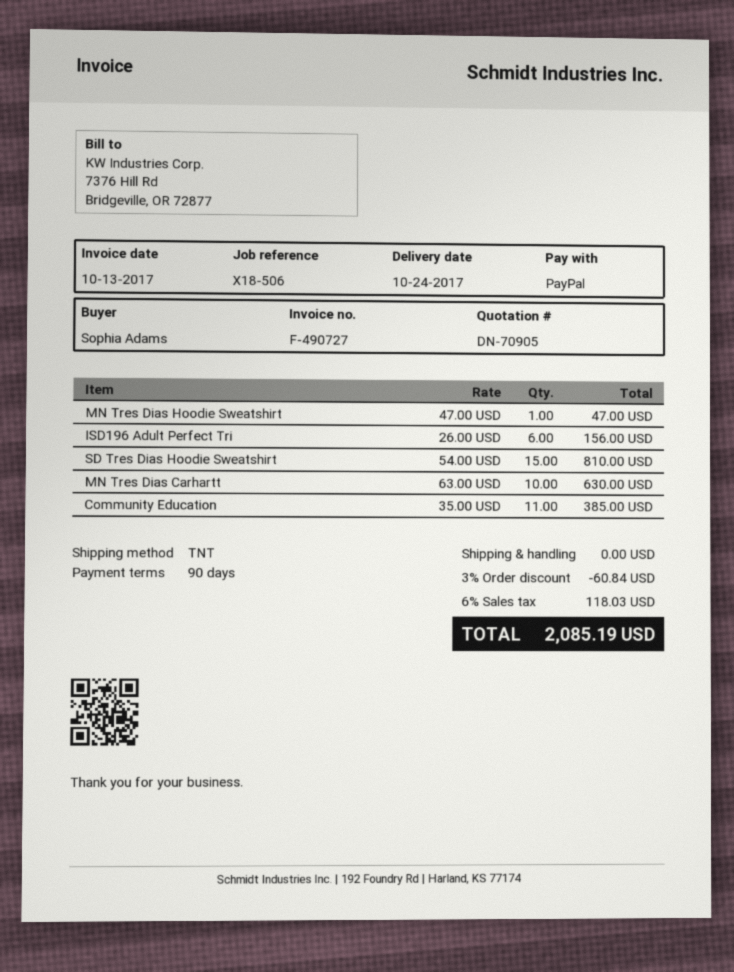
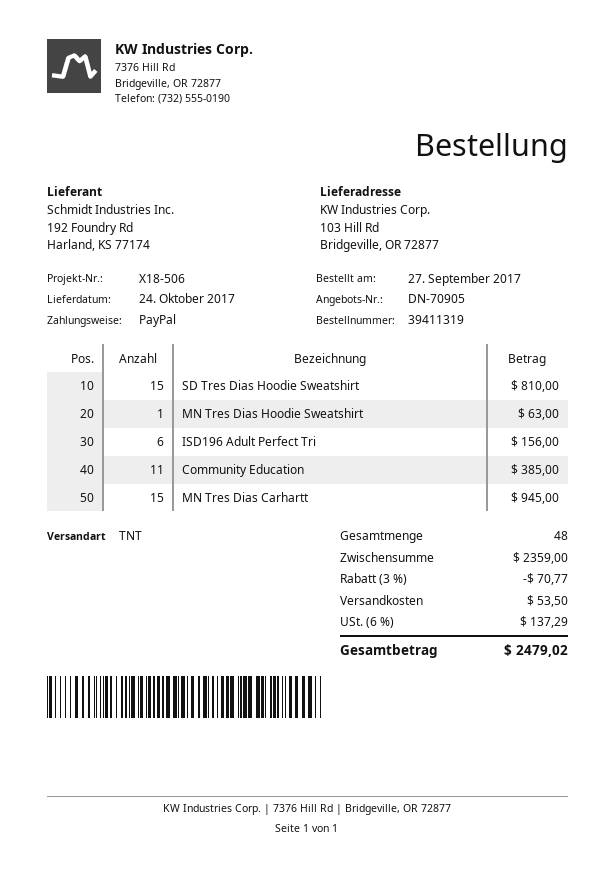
MN Tres Dias Hoodie Sweatshirt: 1 for 47.00 -> 1 for 63.00
MN Tres Dias Carhartt: 10 for 630.00 -> 15 for 945.00
discount: 3% = 60.84 -> 3% = 70.77
shipping: 0.00 -> 53.50
tax: 6% = 118.03 -> 6% = 137.29
total: 2085.19 -> 2479.02

